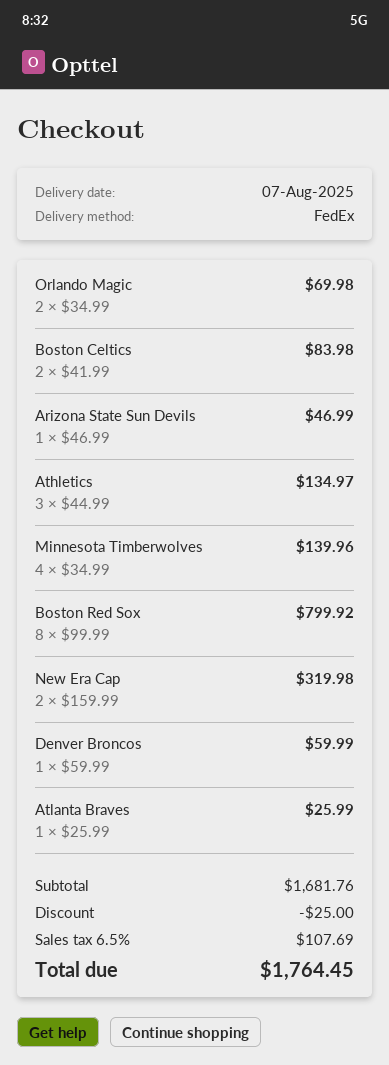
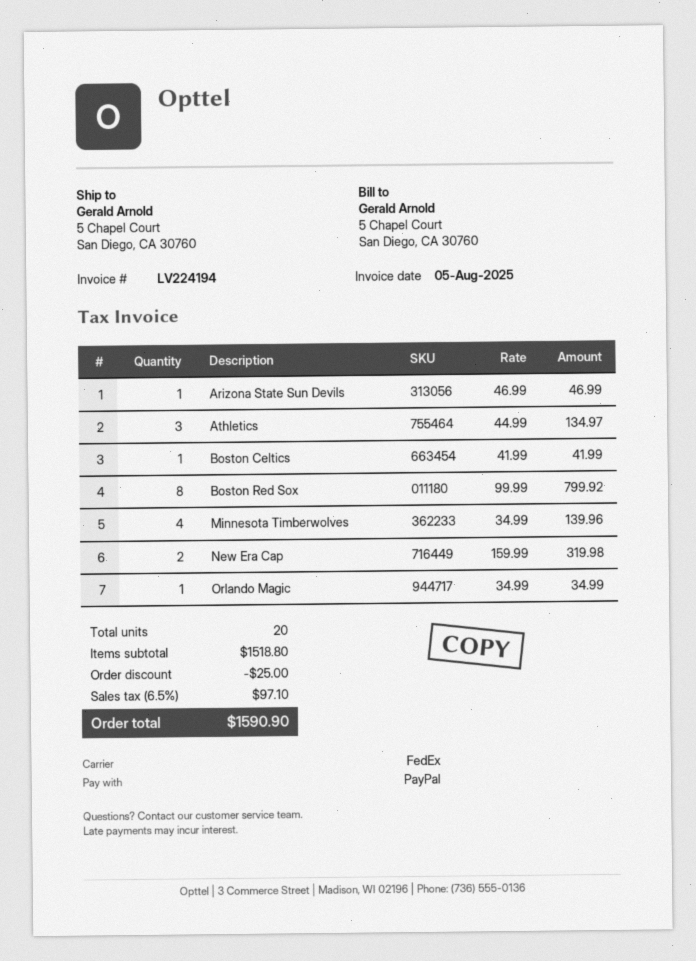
Orlando Magic: 2 x 34.99 = 69.98 -> 1 x 34.99 = 34.99
Boston Celtics: 2 x 41.99 = 83.98 -> 1 x 41.99 = 41.99
Denver Broncos: 1 x 59.99 = 59.99 -> none
Atlanta Braves: 1 x 25.99 = 25.99 -> none
subtotal: 1681.76 -> 1518.80
tax: 6.5% = 107.69 -> 6.5% = 97.10
total: 1764.45 -> 1590.90

